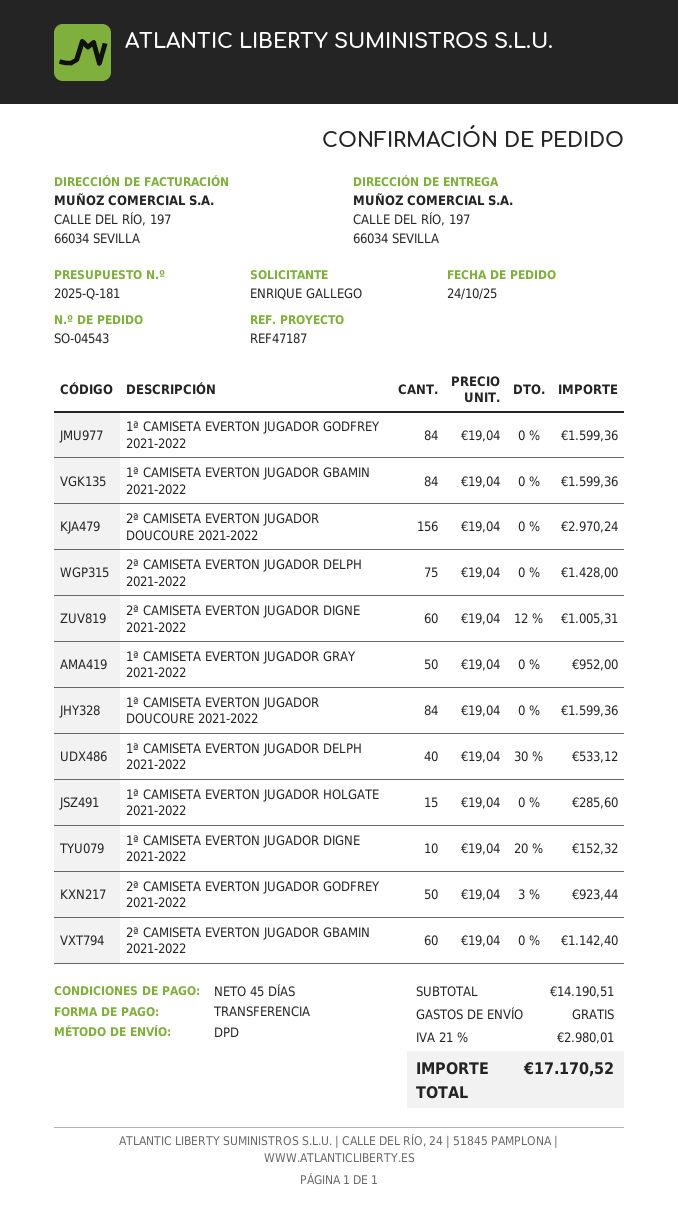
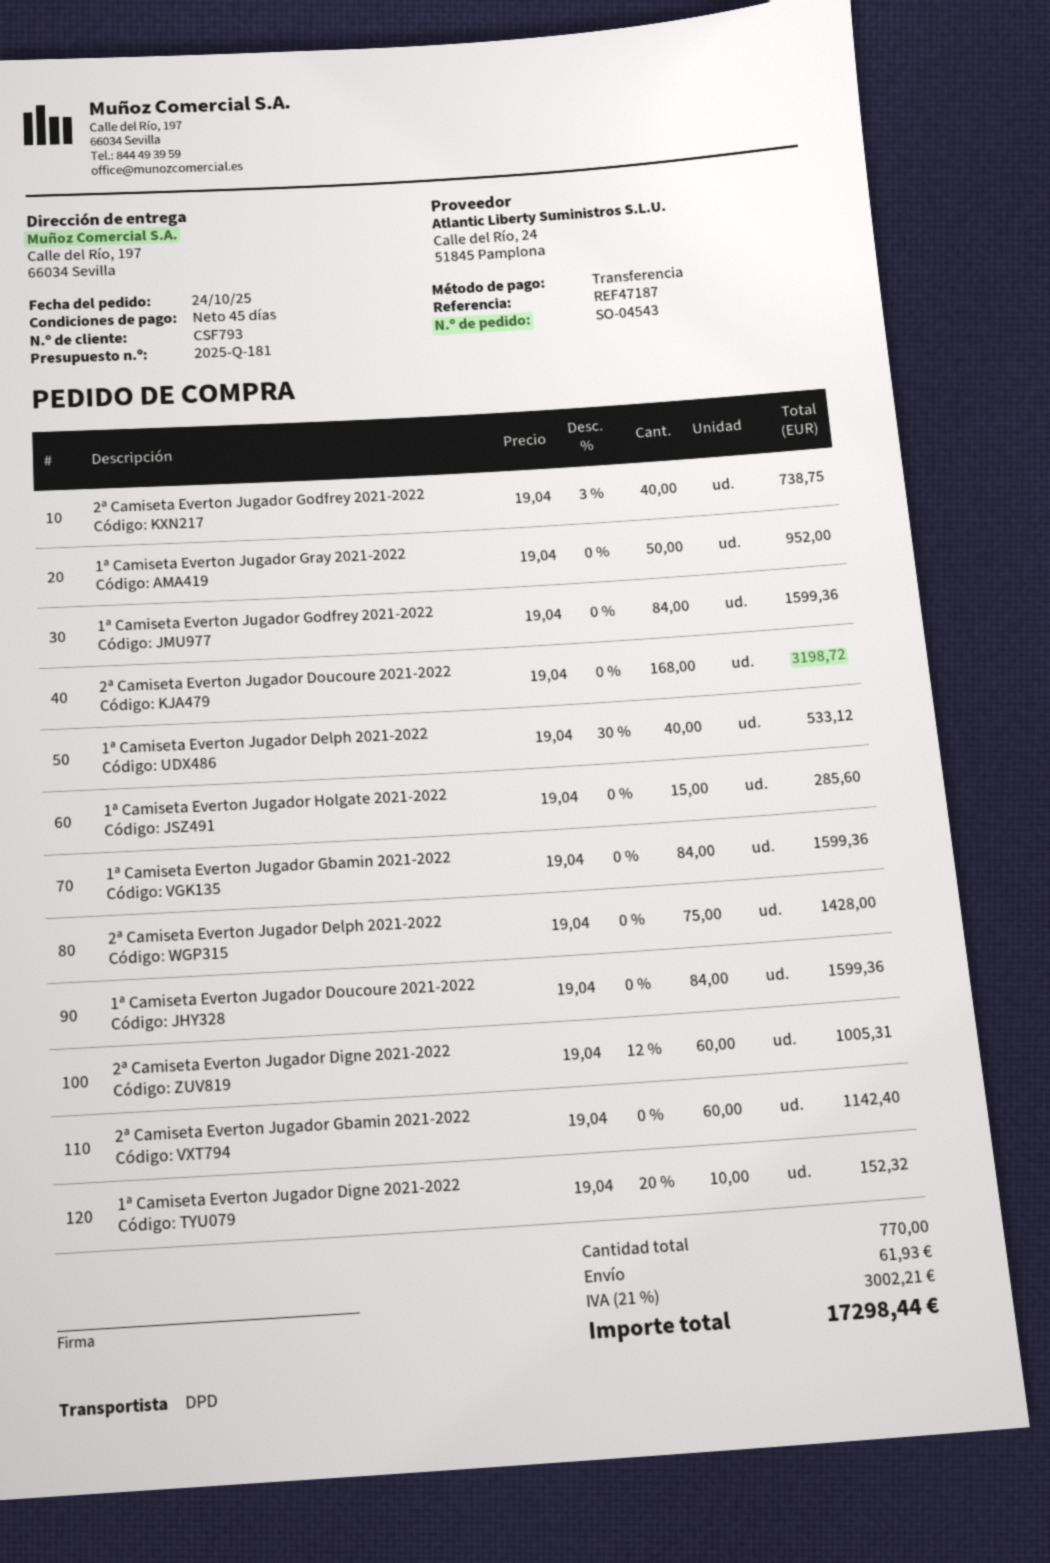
2ª CAMISETA EVERTON JUGADOR DOUCOURE 2021-2022: 156 x 19.04 = 2970.24 -> 168 x 19.04 = 3198.72
2ª CAMISETA EVERTON JUGADOR GODFREY 2021-2022: 50 x 19.04 - 3% = 923.44 -> 40 x 19.04 - 3% = 738.75
shipping: 0.00 -> 61.93
tax: 21% = 2980.01 -> 21% = 3002.21
total: 17170.52 -> 17298.44

